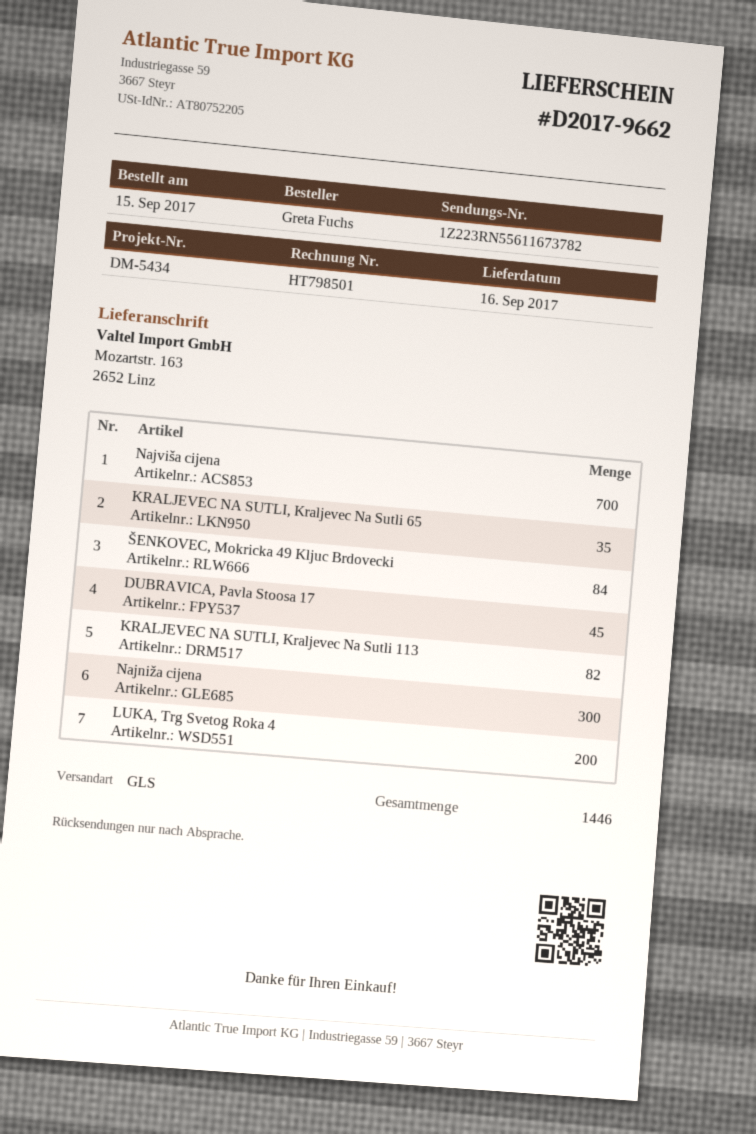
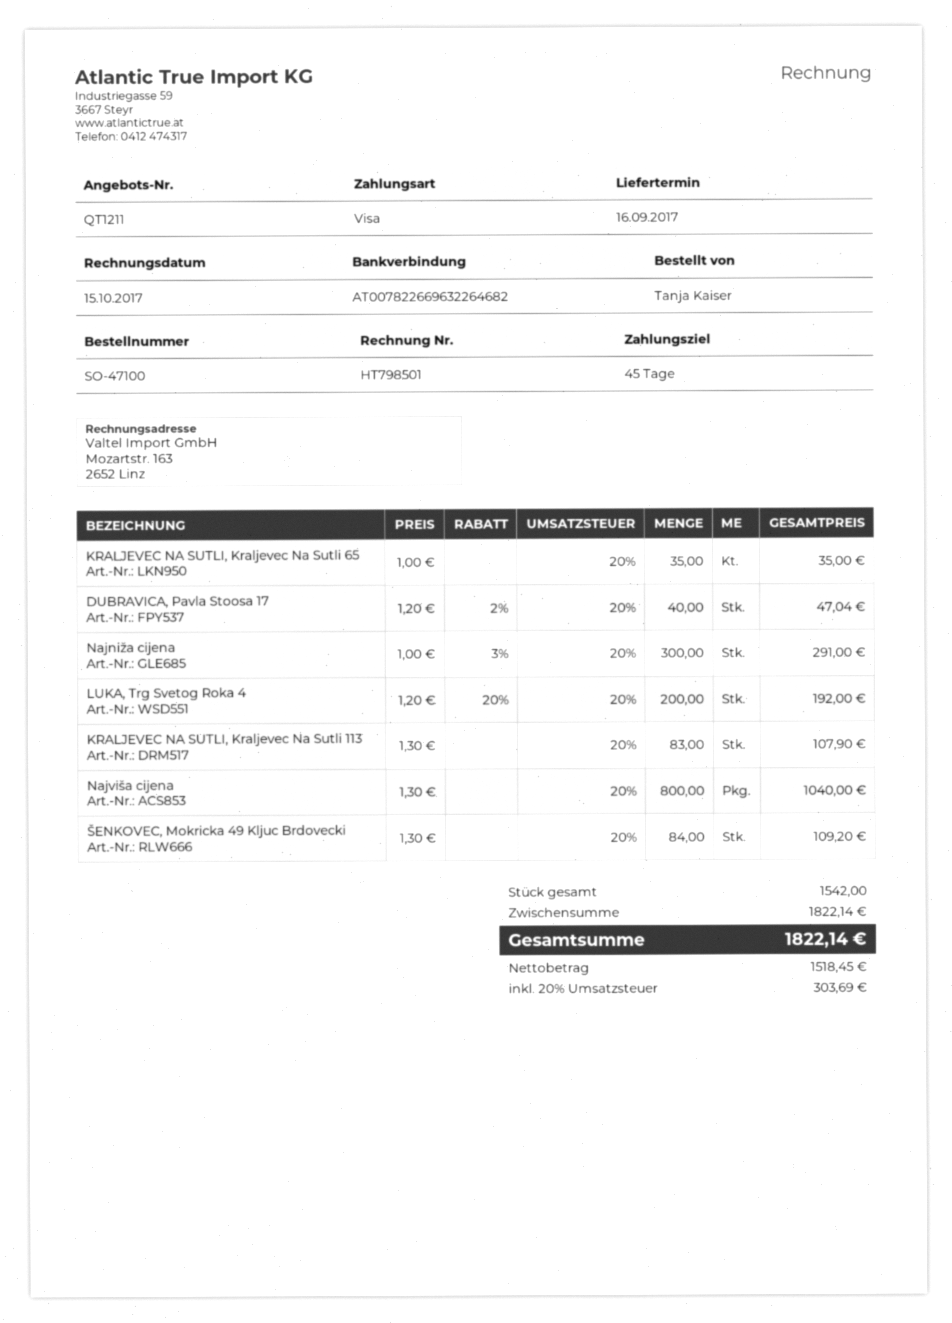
ordered by: Greta Fuchs -> Tanja Kaiser
Najviša cijena: 700 -> 800
DUBRAVICA, Pavla Stoosa 17: 45 -> 40
KRALJEVEC NA SUTLI, Kraljevec Na Sutli 113: 82 -> 83
total quantity: 1446 -> 1542

